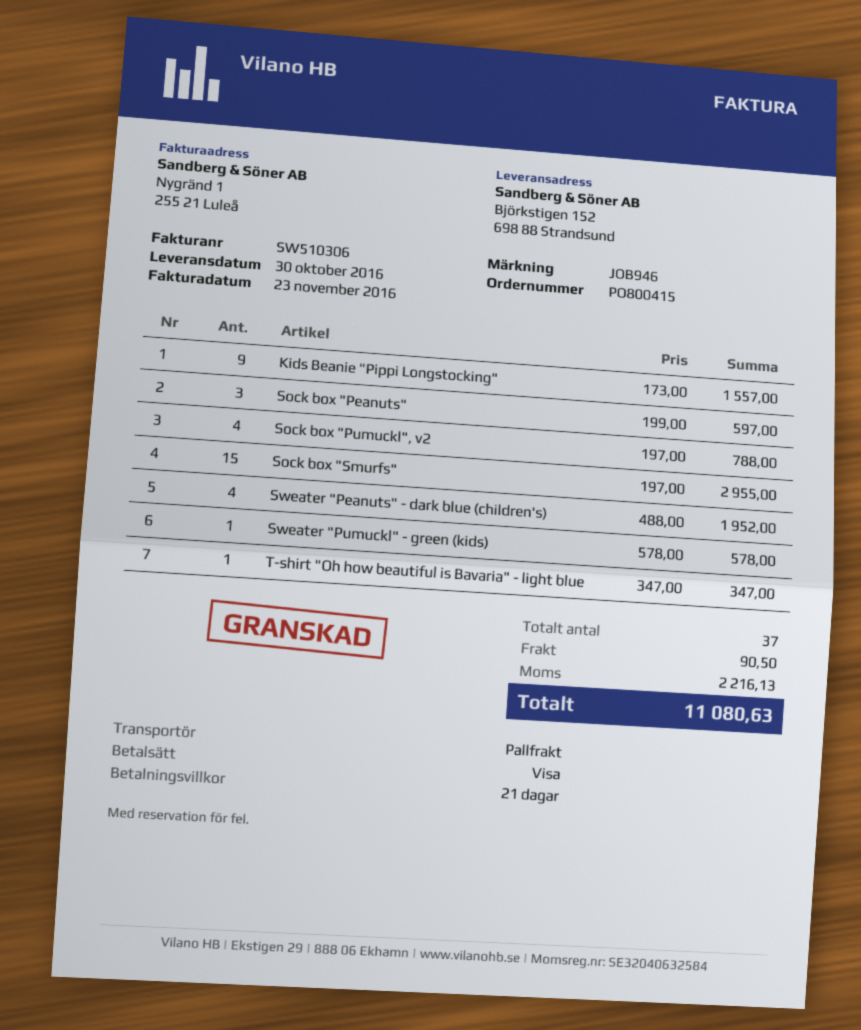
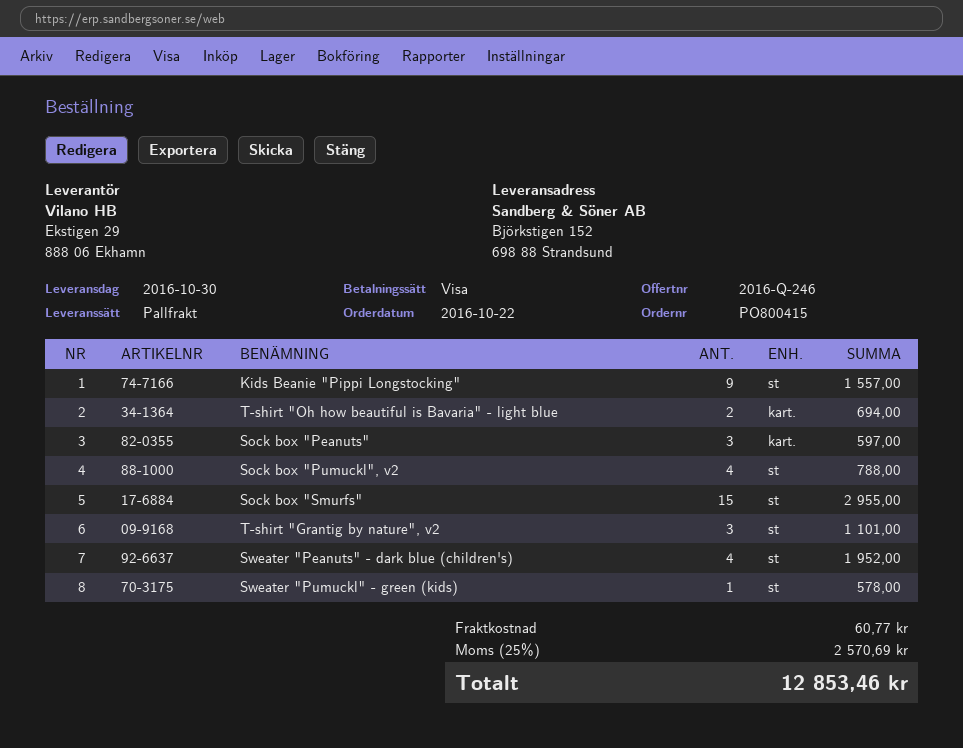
T-shirt "Oh how beautiful is Bavaria" - light blue: 1 for 347.00 -> 2 for 694.00
T-shirt "Grantig by nature", v2: none -> 3 for 1101.00
shipping: 90.50 -> 60.77
tax: 2216.13 -> 2570.69
total: 11080.63 -> 12853.46

